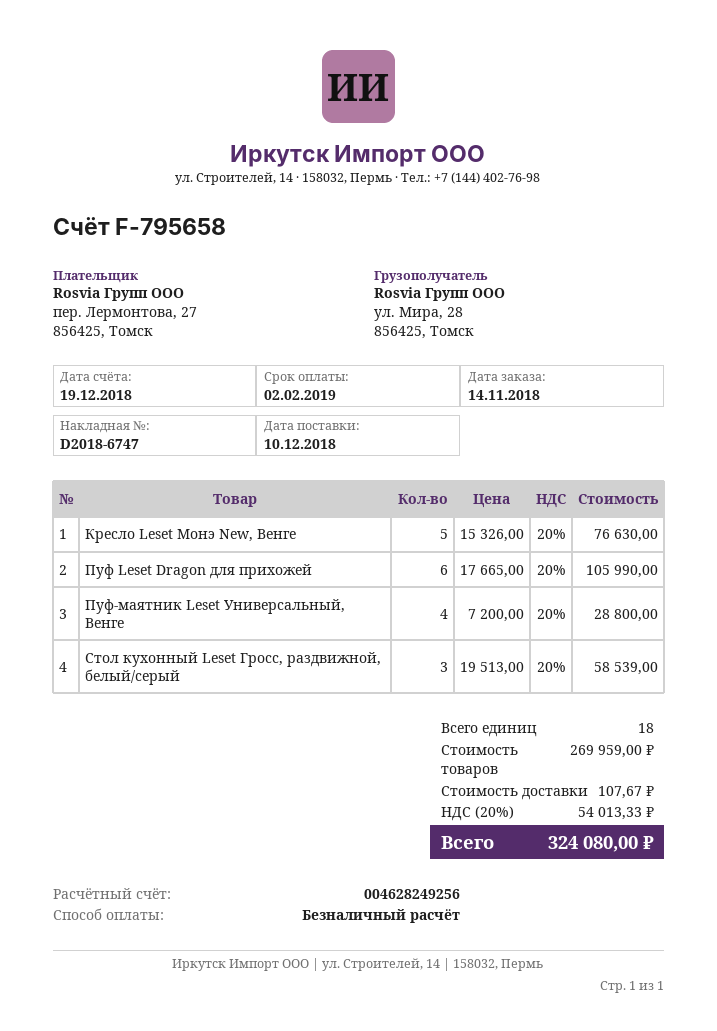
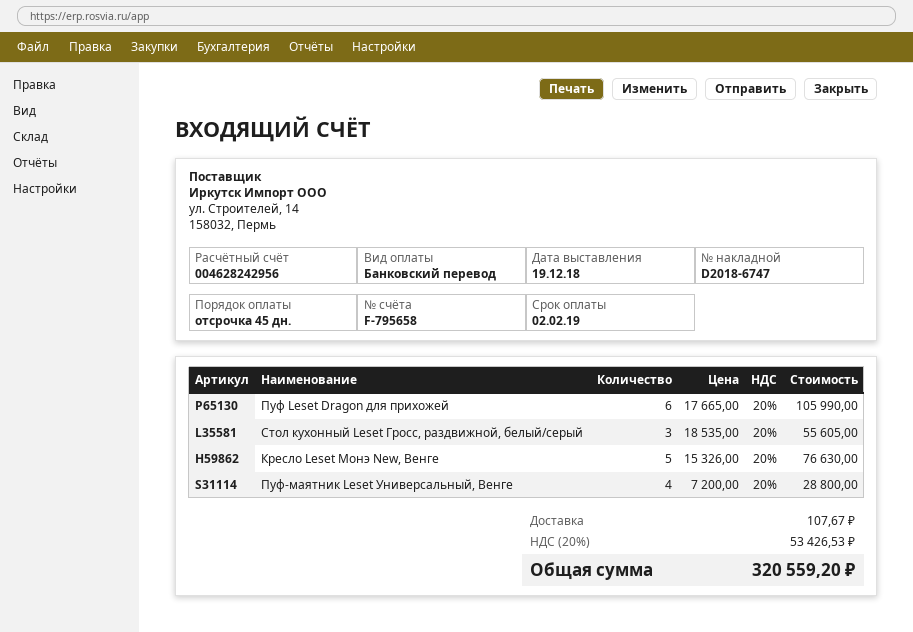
bank account: 004628249256 -> 004628242956
Стол кухонный Leset Гросс, раздвижной, белый/серый: 3 x 19513.00 = 58539.00 -> 3 x 18535.00 = 55605.00
tax: 20% = 54013.33 -> 20% = 53426.53
total: 324080.00 -> 320559.20

